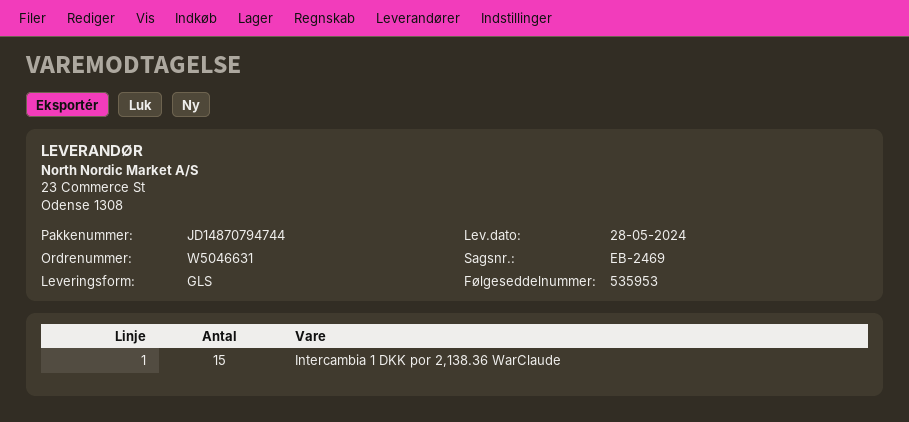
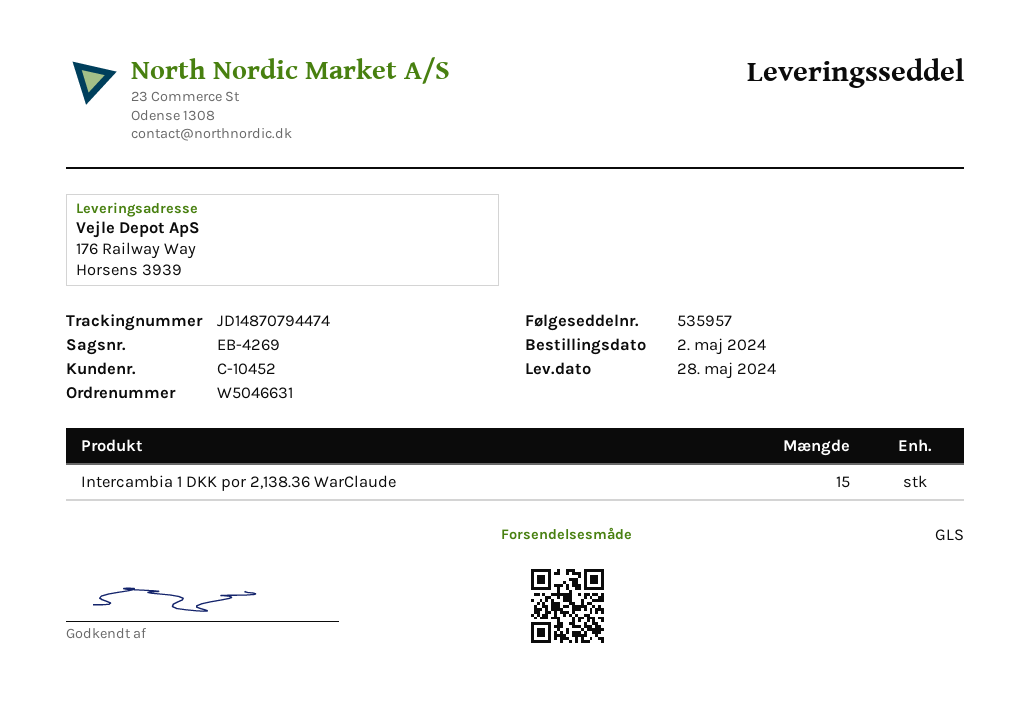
delivery note number: 535953 -> 535957
reference: EB-2469 -> EB-4269
tracking number: JD14870794744 -> JD14870794474

